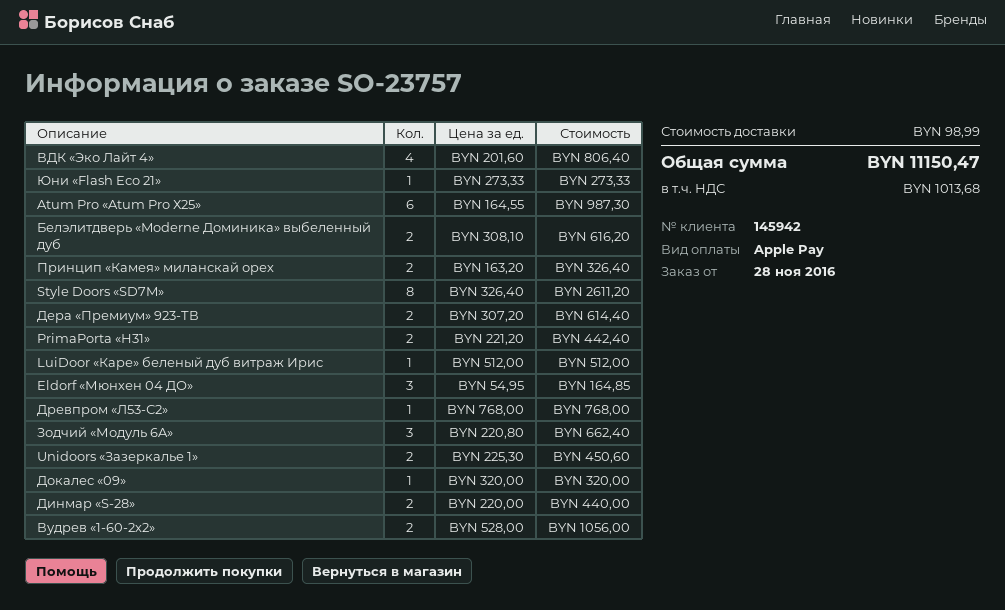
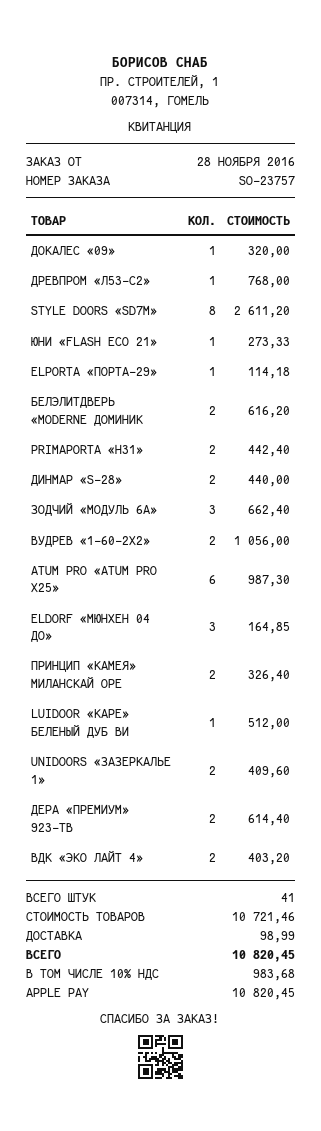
ВДК «Эко Лайт 4»: 4 for 806.40 -> 2 for 403.20
Unidoors «Зазеркалье 1»: 2 for 450.60 -> 2 for 409.60
ELPORTA «ПОРТА-29»: none -> 1 for 114.18
tax: 1013.68 -> 983.68
total: 11150.47 -> 10820.45

